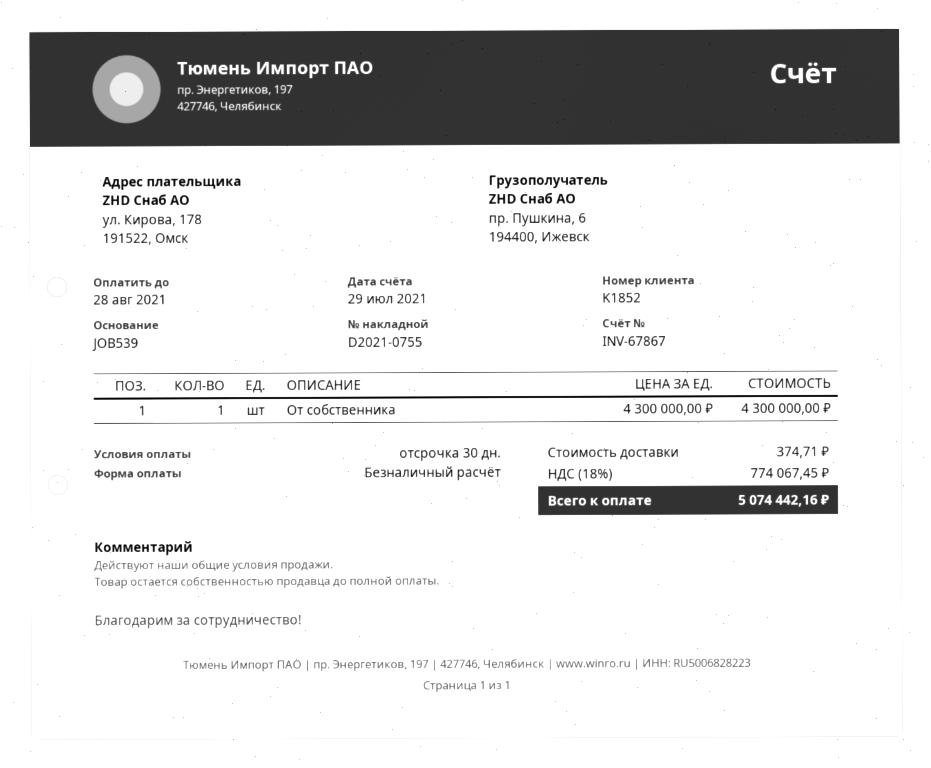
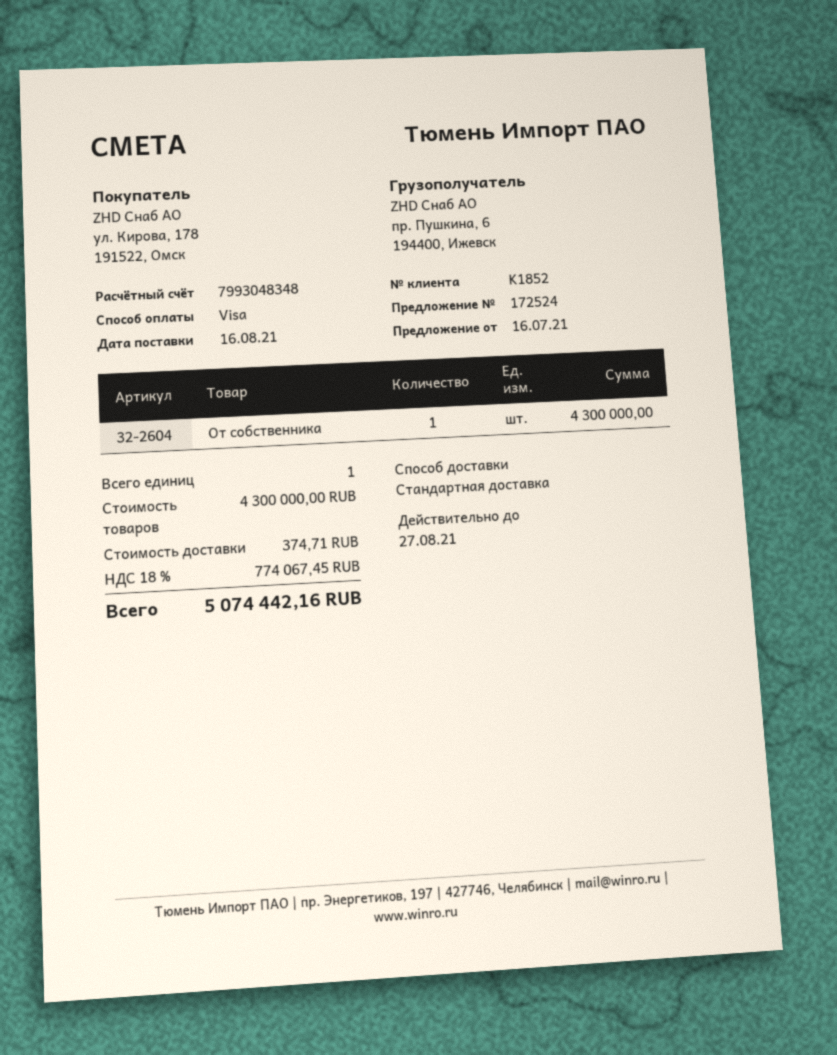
payment method: bank transfer -> Visa

